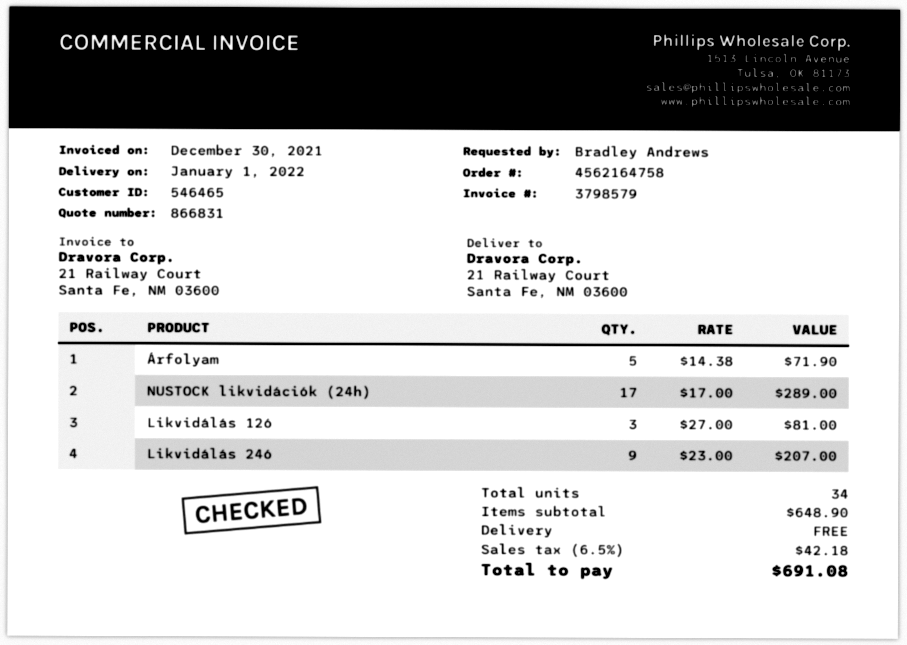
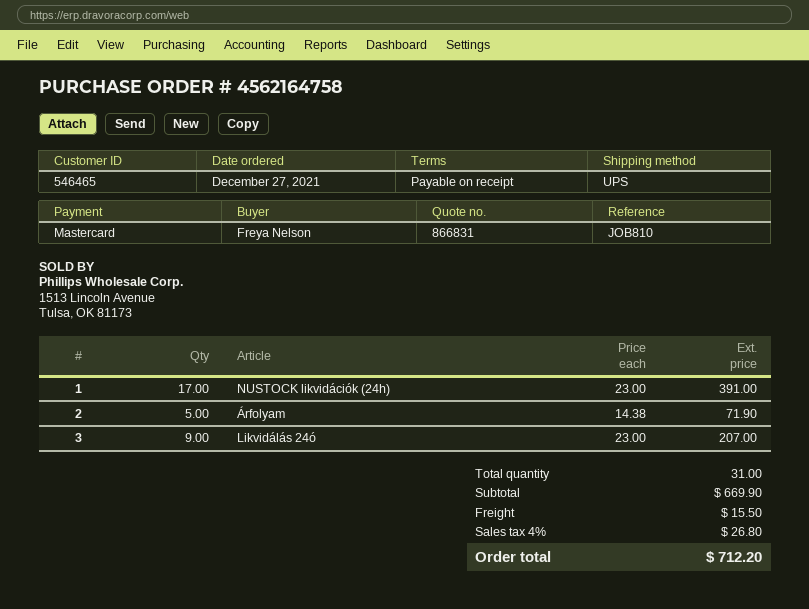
ordered by: Bradley Andrews -> Freya Nelson
NUSTOCK likvidációk (24h): 17 x 17.00 = 289.00 -> 17 x 23.00 = 391.00
Likvidálás 12ó: 3 x 27.00 = 81.00 -> none
total quantity: 34 -> 31
subtotal: 648.90 -> 669.90
shipping: 0.00 -> 15.50
tax: 6.5% = 42.18 -> 4% = 26.80
total: 691.08 -> 712.20

